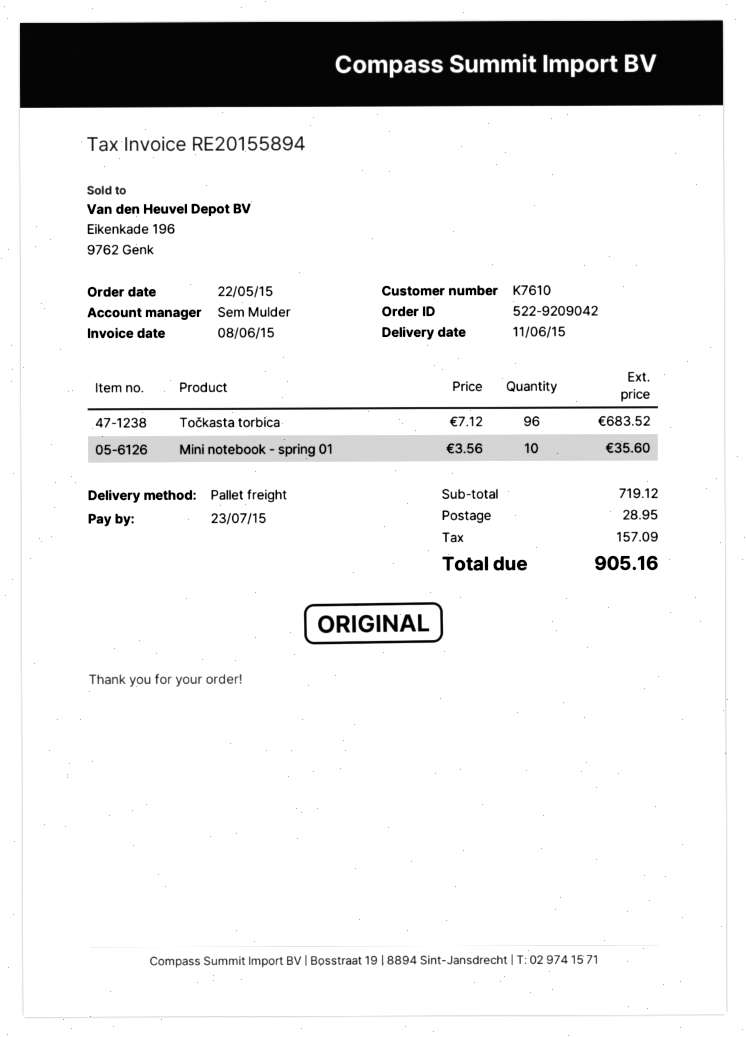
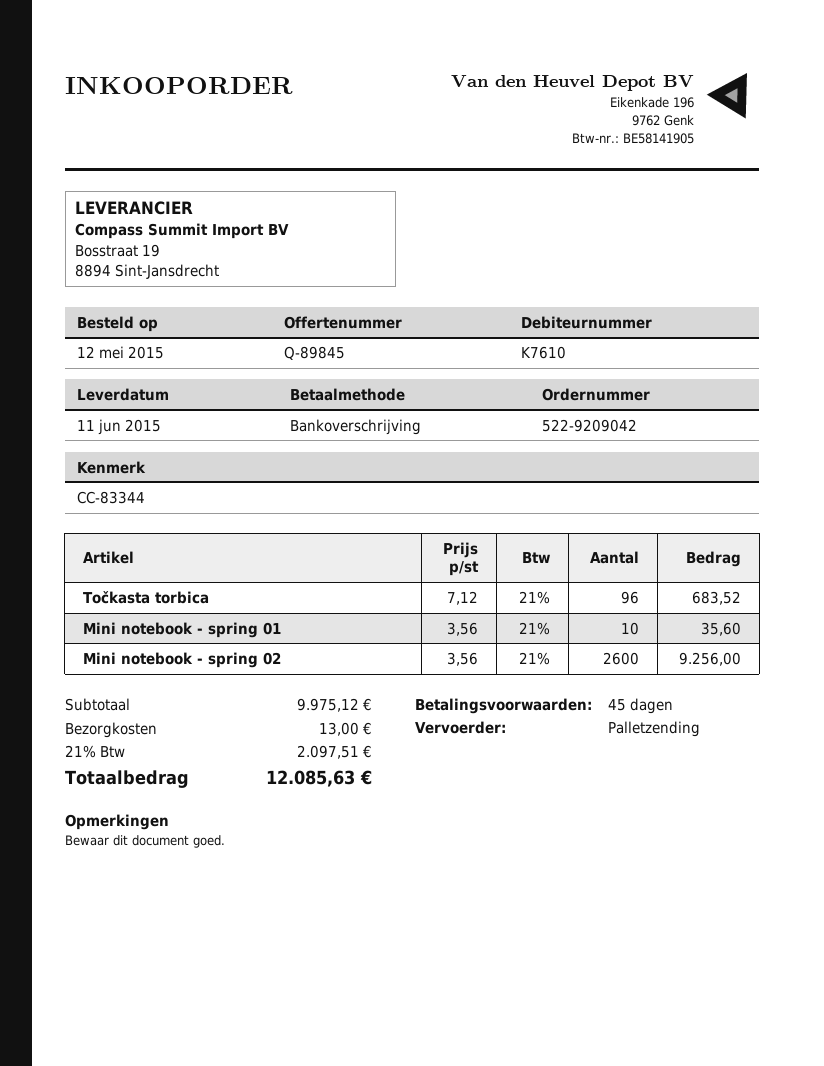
order date: 2015-05-22 -> 2015-05-12
Mini notebook - spring 02: none -> 2600 x 3.56 = 9256.00
subtotal: 719.12 -> 9975.12
shipping: 28.95 -> 13.00
tax: 157.09 -> 2097.51
total: 905.16 -> 12085.63

